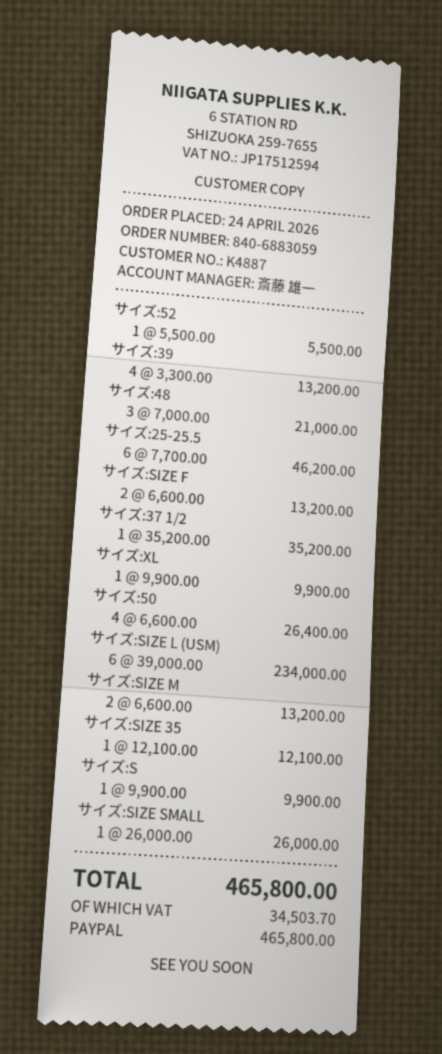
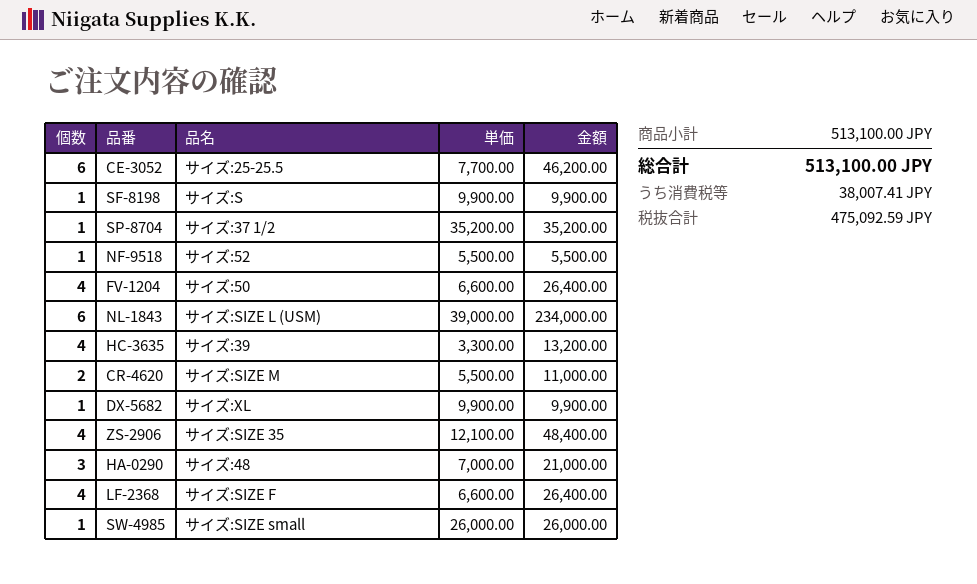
サイズ:SIZE F: 2 x 6600.00 = 13200.00 -> 4 x 6600.00 = 26400.00
サイズ:SIZE M: 2 x 6600.00 = 13200.00 -> 2 x 5500.00 = 11000.00
サイズ:SIZE 35: 1 x 12100.00 = 12100.00 -> 4 x 12100.00 = 48400.00
tax: 34503.70 -> 38007.41
total: 465800.00 -> 513100.00

